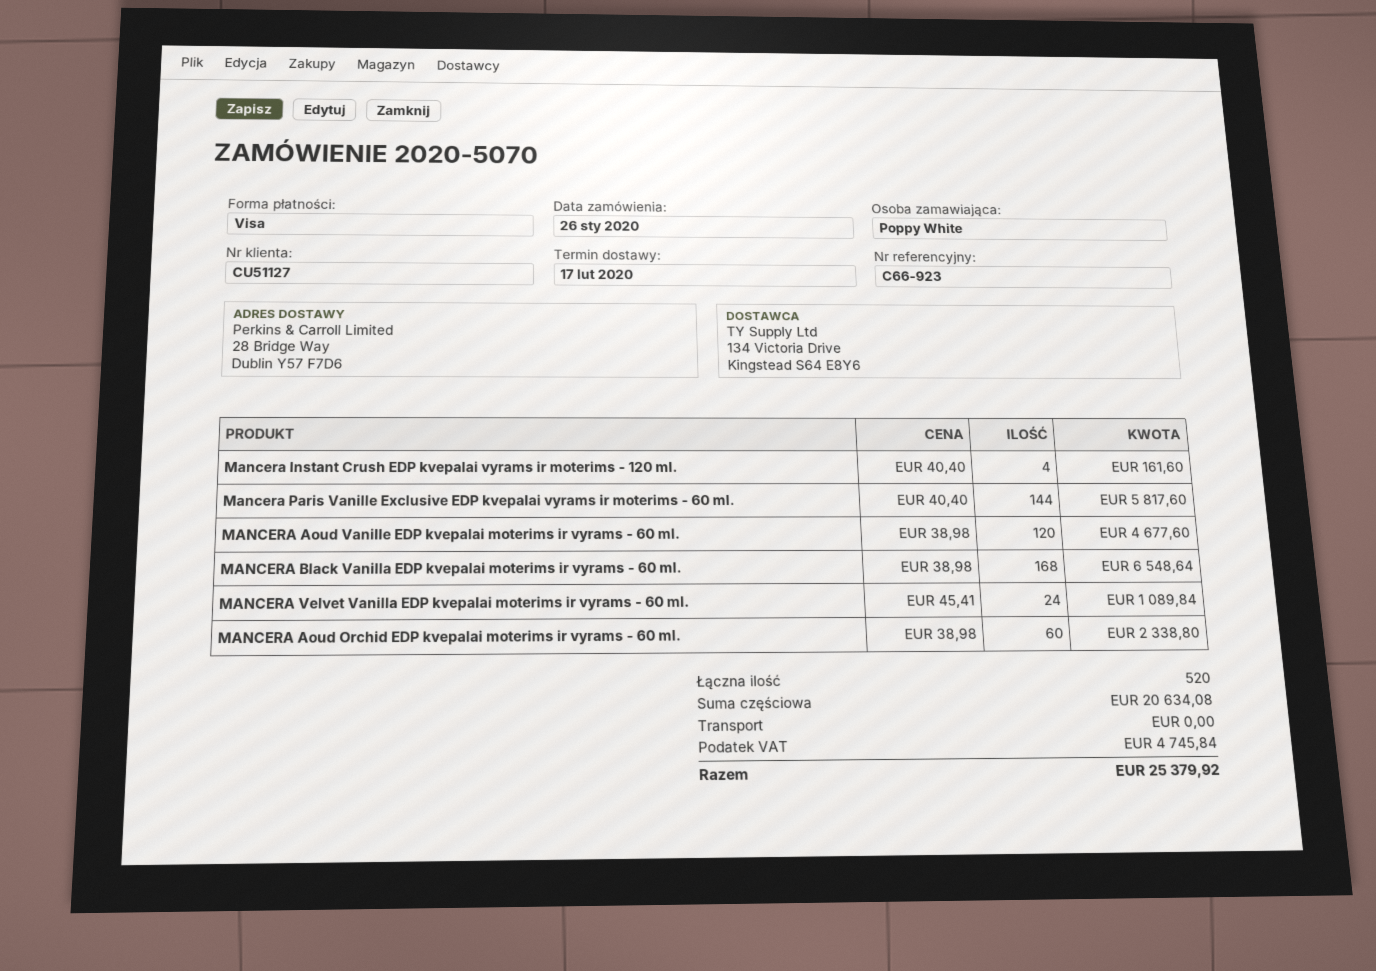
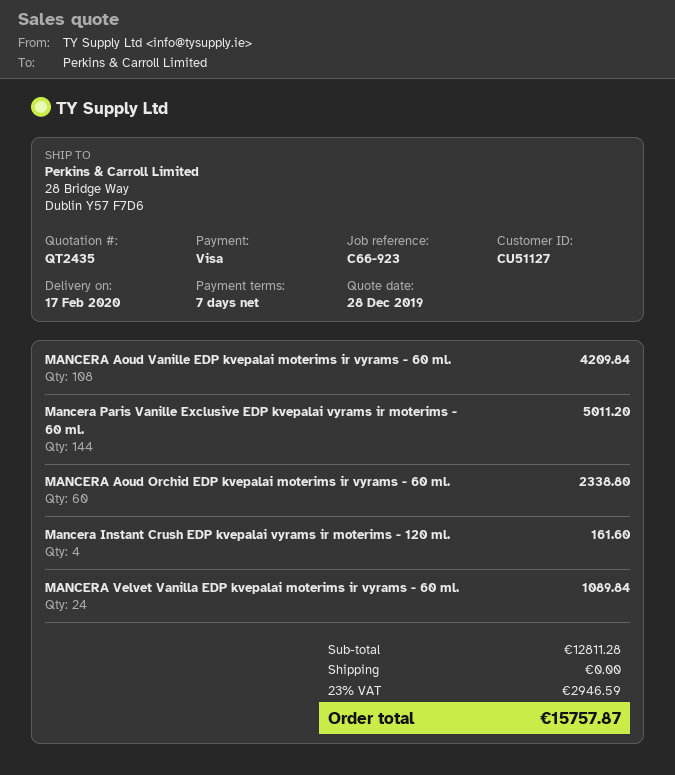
Mancera Paris Vanille Exclusive EDP kvepalai vyrams ir moterims - 60 ml.: 144 for 5817.60 -> 144 for 5011.20
MANCERA Aoud Vanille EDP kvepalai moterims ir vyrams - 60 ml.: 120 for 4677.60 -> 108 for 4209.84
MANCERA Black Vanilla EDP kvepalai moterims ir vyrams - 60 ml.: 168 for 6548.64 -> none
subtotal: 20634.08 -> 12811.28
tax: 4745.84 -> 2946.59
total: 25379.92 -> 15757.87

